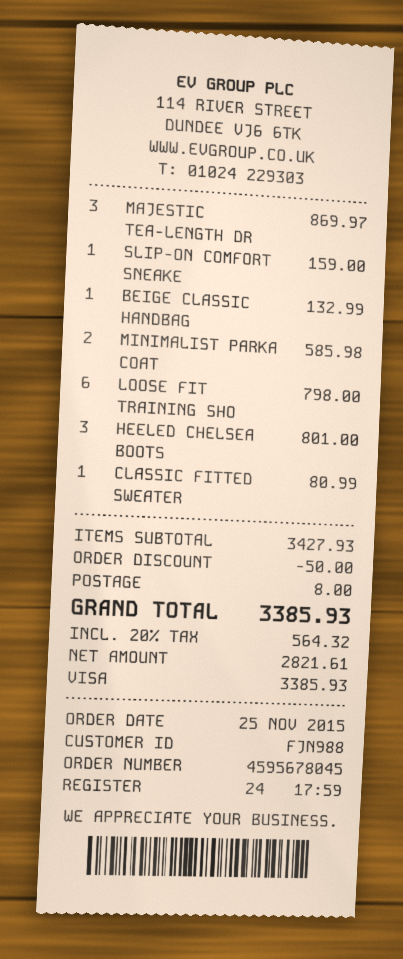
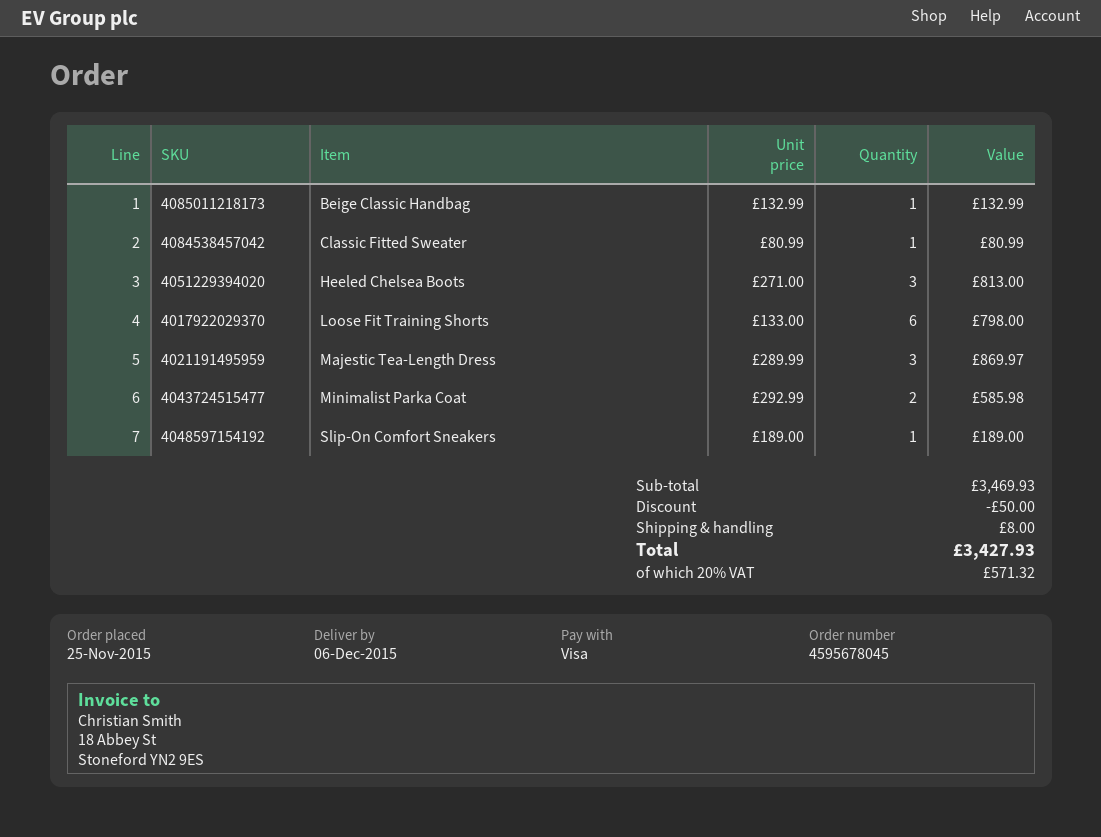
SLIP-ON COMFORT SNEAKE: 1 for 159.00 -> 1 for 189.00
HEELED CHELSEA BOOTS: 3 for 801.00 -> 3 for 813.00
subtotal: 3427.93 -> 3469.93
tax: 20% = 564.32 -> 20% = 571.32
total: 3385.93 -> 3427.93

